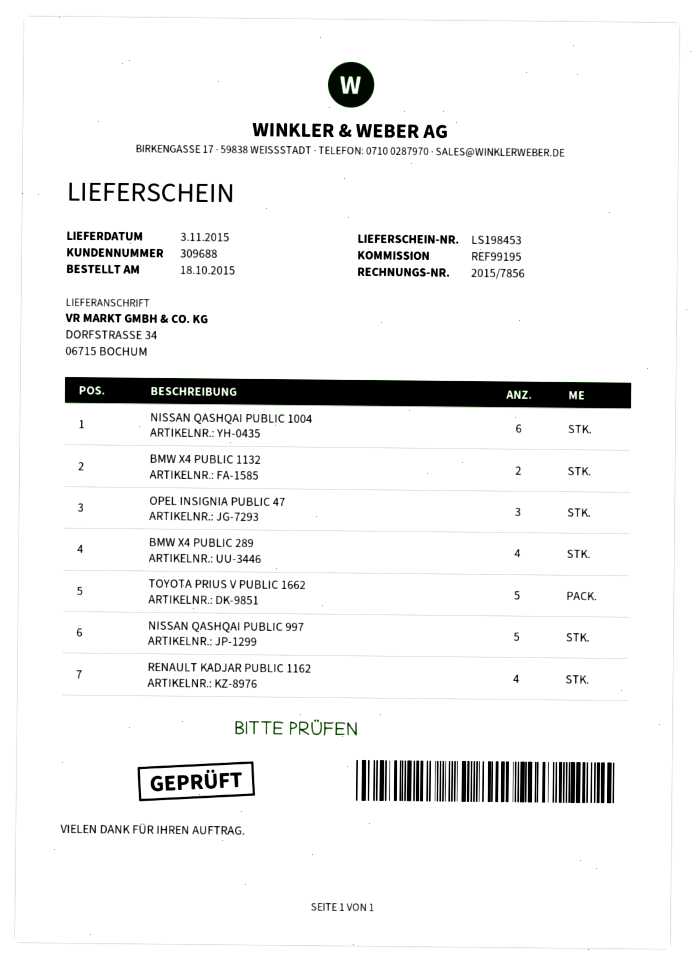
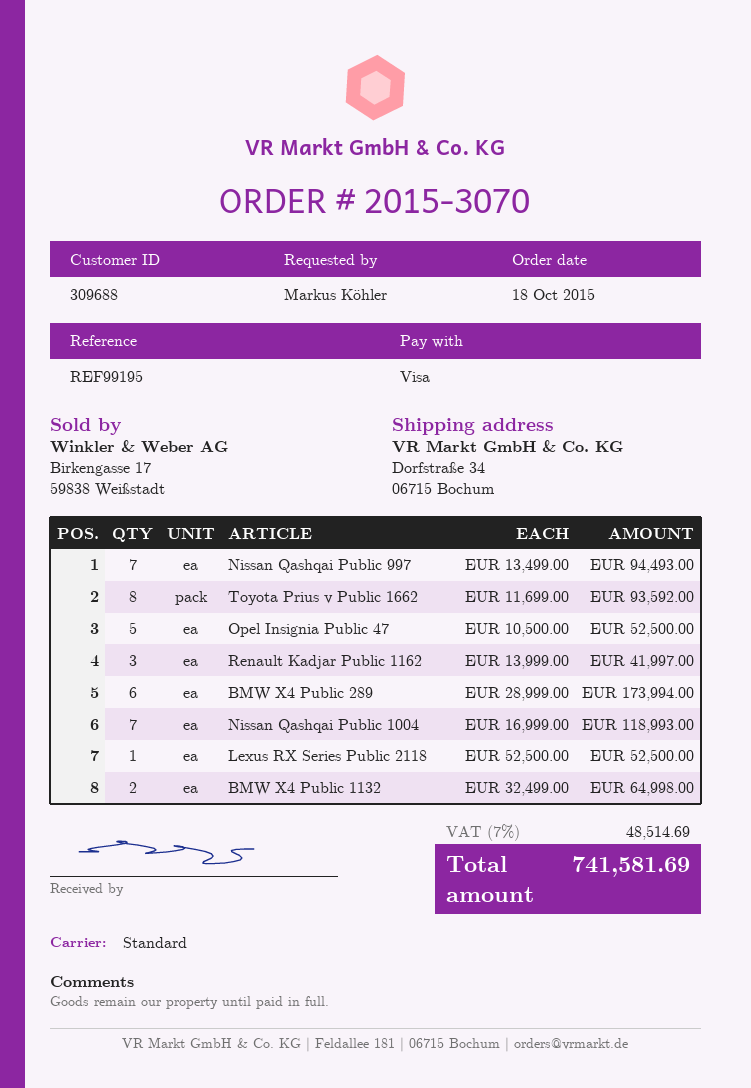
NISSAN QASHQAI PUBLIC 1004: 6 -> 7
OPEL INSIGNIA PUBLIC 47: 3 -> 5
BMW X4 PUBLIC 289: 4 -> 6
TOYOTA PRIUS V PUBLIC 1662: 5 -> 8
NISSAN QASHQAI PUBLIC 997: 5 -> 7
RENAULT KADJAR PUBLIC 1162: 4 -> 3
Lexus RX Series Public 2118: none -> 1

